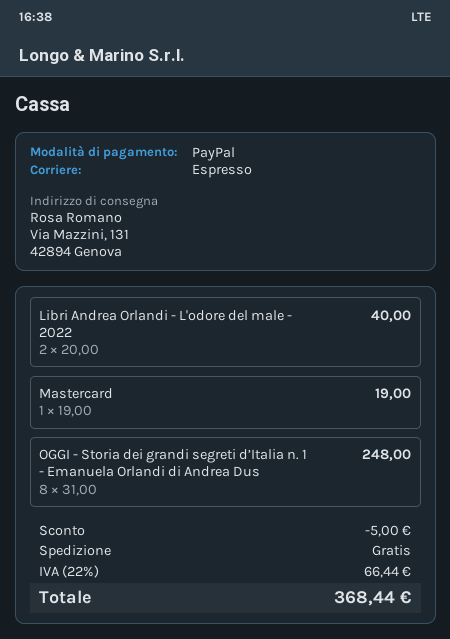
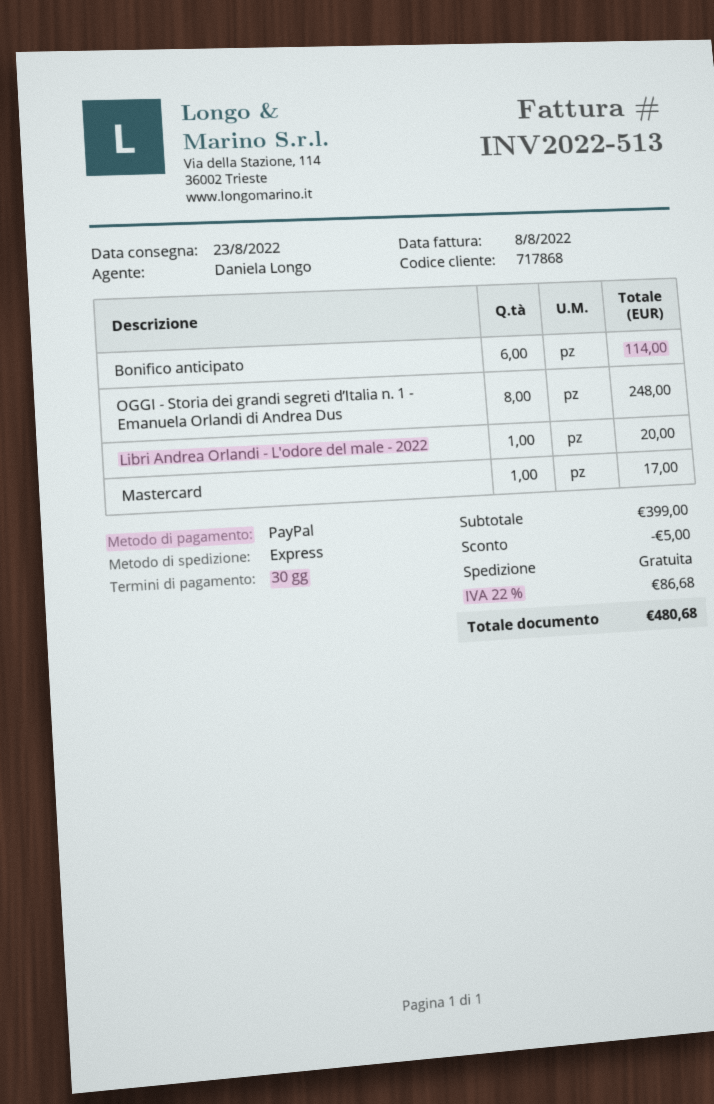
Libri Andrea Orlandi - L'odore del male - 2022: 2 for 40.00 -> 1 for 20.00
Mastercard: 1 for 19.00 -> 1 for 17.00
Bonifico anticipato: none -> 6 for 114.00
tax: 22% = 66.44 -> 22% = 86.68
total: 368.44 -> 480.68

